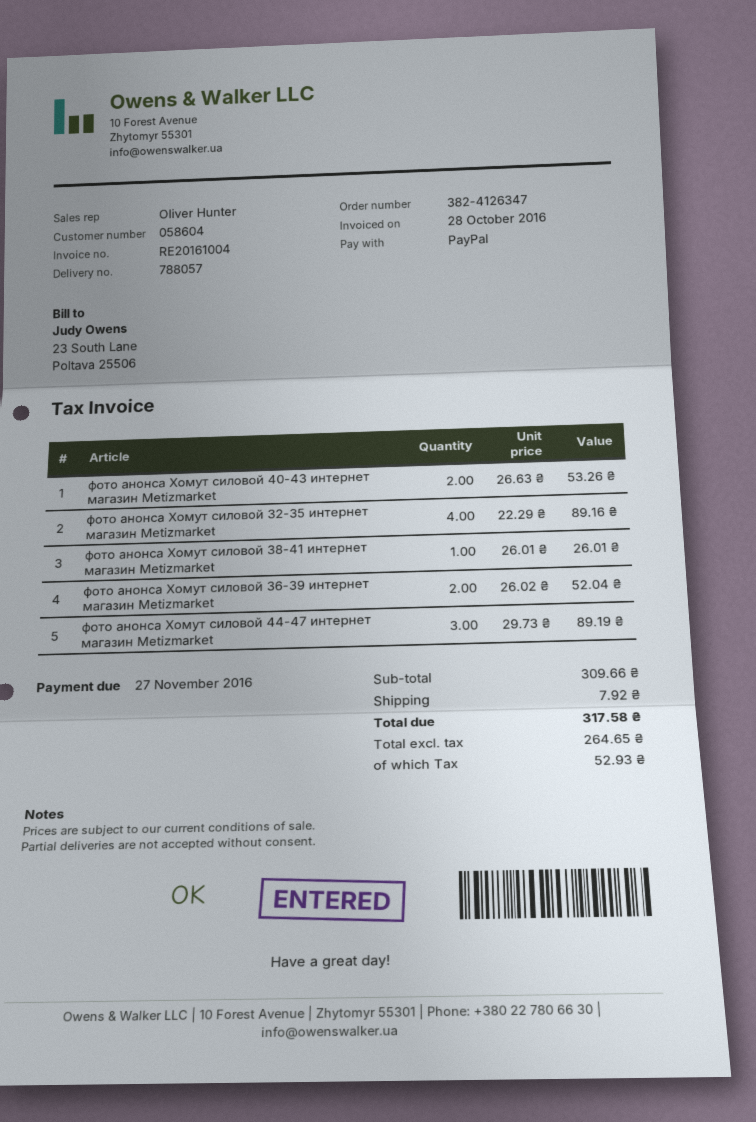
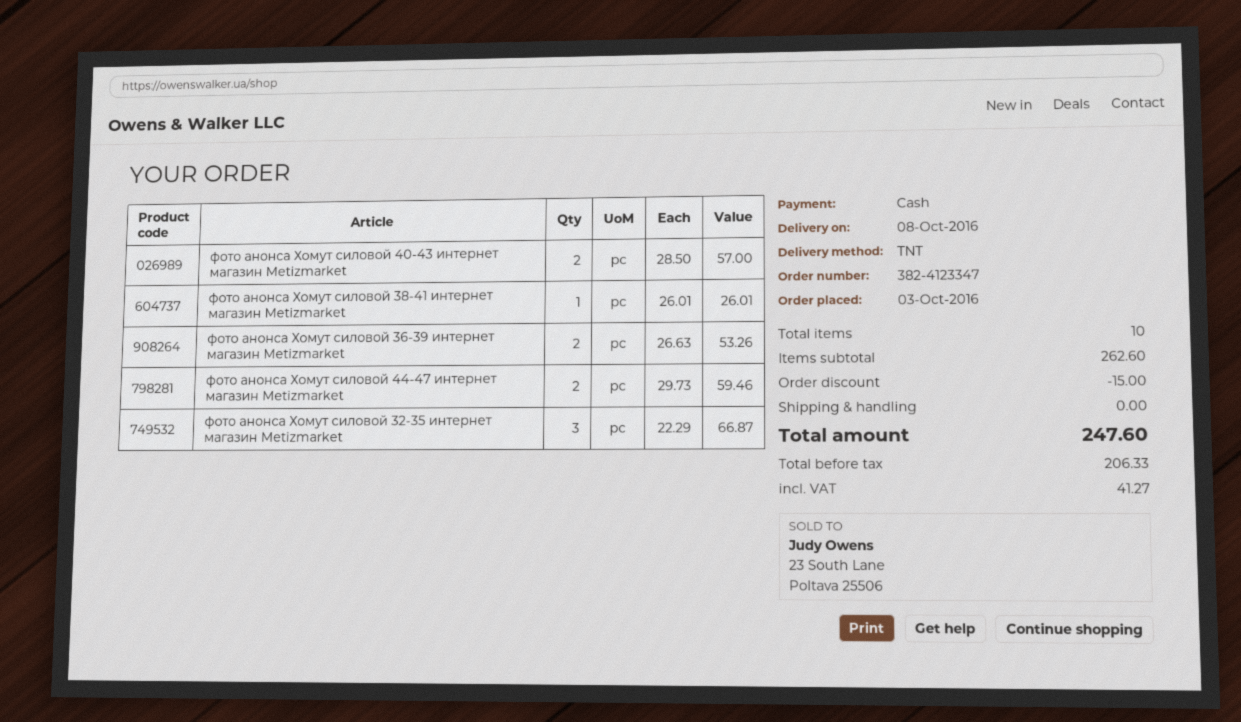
order number: 382-4126347 -> 382-4123347
payment method: PayPal -> cash
фото анонса Хомут силовой 40-43 интернет магазин Metizmarket: 2 x 26.63 = 53.26 -> 2 x 28.50 = 57.00
фото анонса Хомут силовой 32-35 интернет магазин Metizmarket: 4 x 22.29 = 89.16 -> 3 x 22.29 = 66.87
фото анонса Хомут силовой 36-39 интернет магазин Metizmarket: 2 x 26.02 = 52.04 -> 2 x 26.63 = 53.26
фото анонса Хомут силовой 44-47 интернет магазин Metizmarket: 3 x 29.73 = 89.19 -> 2 x 29.73 = 59.46
subtotal: 309.66 -> 262.60
discount: none -> 15.00
shipping: 7.92 -> 0.00
net: 264.65 -> 206.33
tax: 52.93 -> 41.27
total: 317.58 -> 247.60

